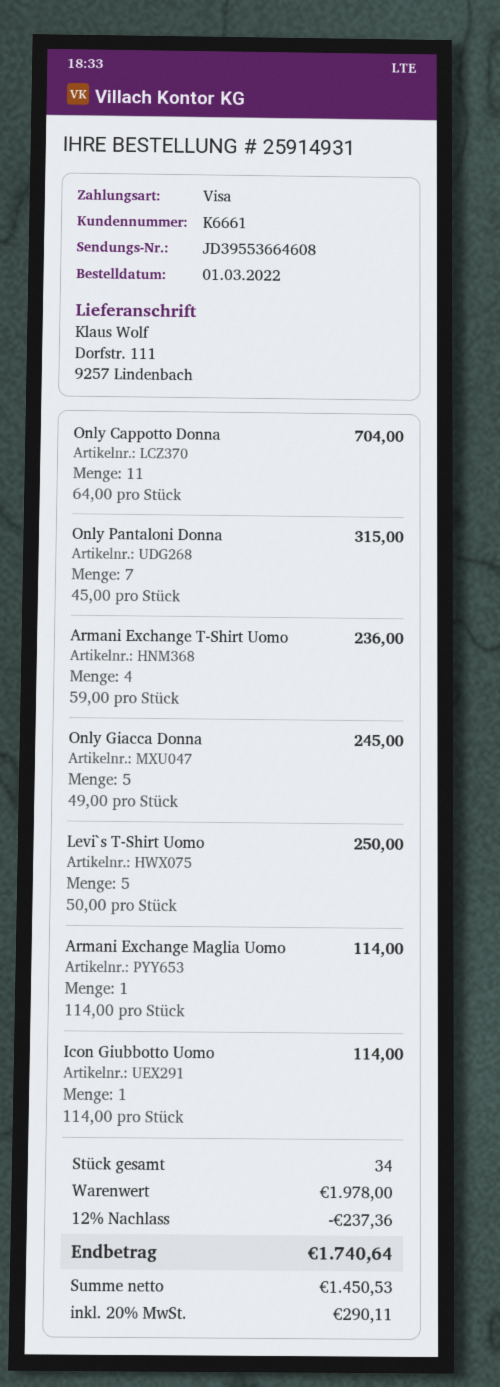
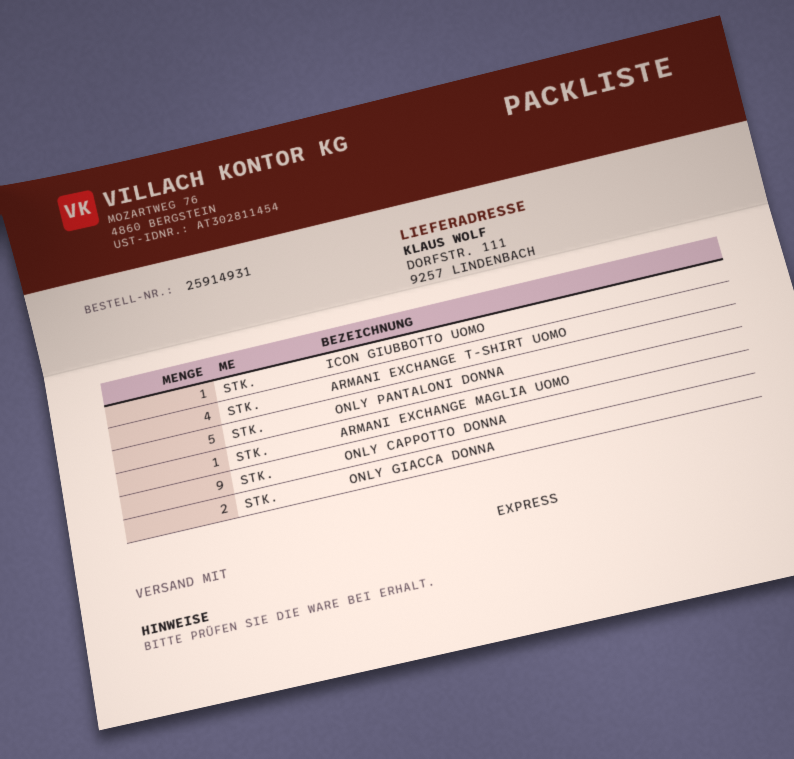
Only Cappotto Donna: 11 -> 9
Only Pantaloni Donna: 7 -> 5
Only Giacca Donna: 5 -> 2
Levi`s T-Shirt Uomo: 5 -> none

